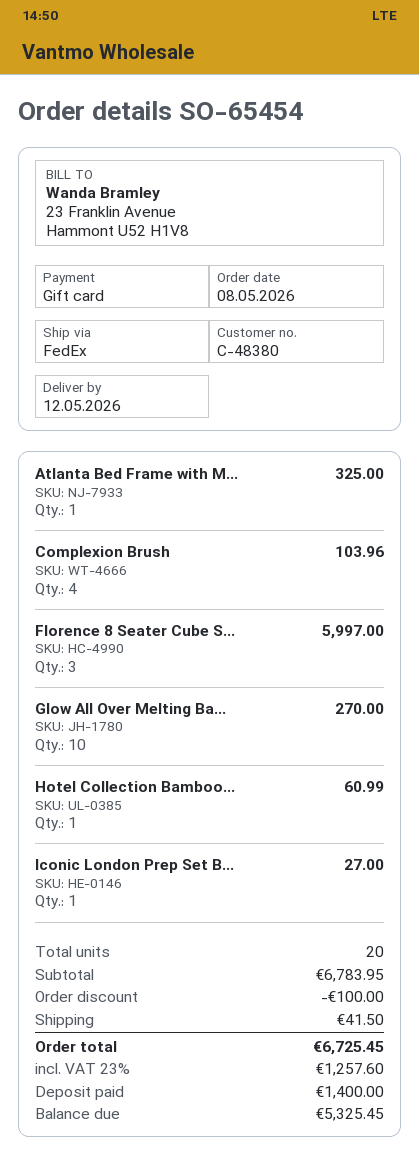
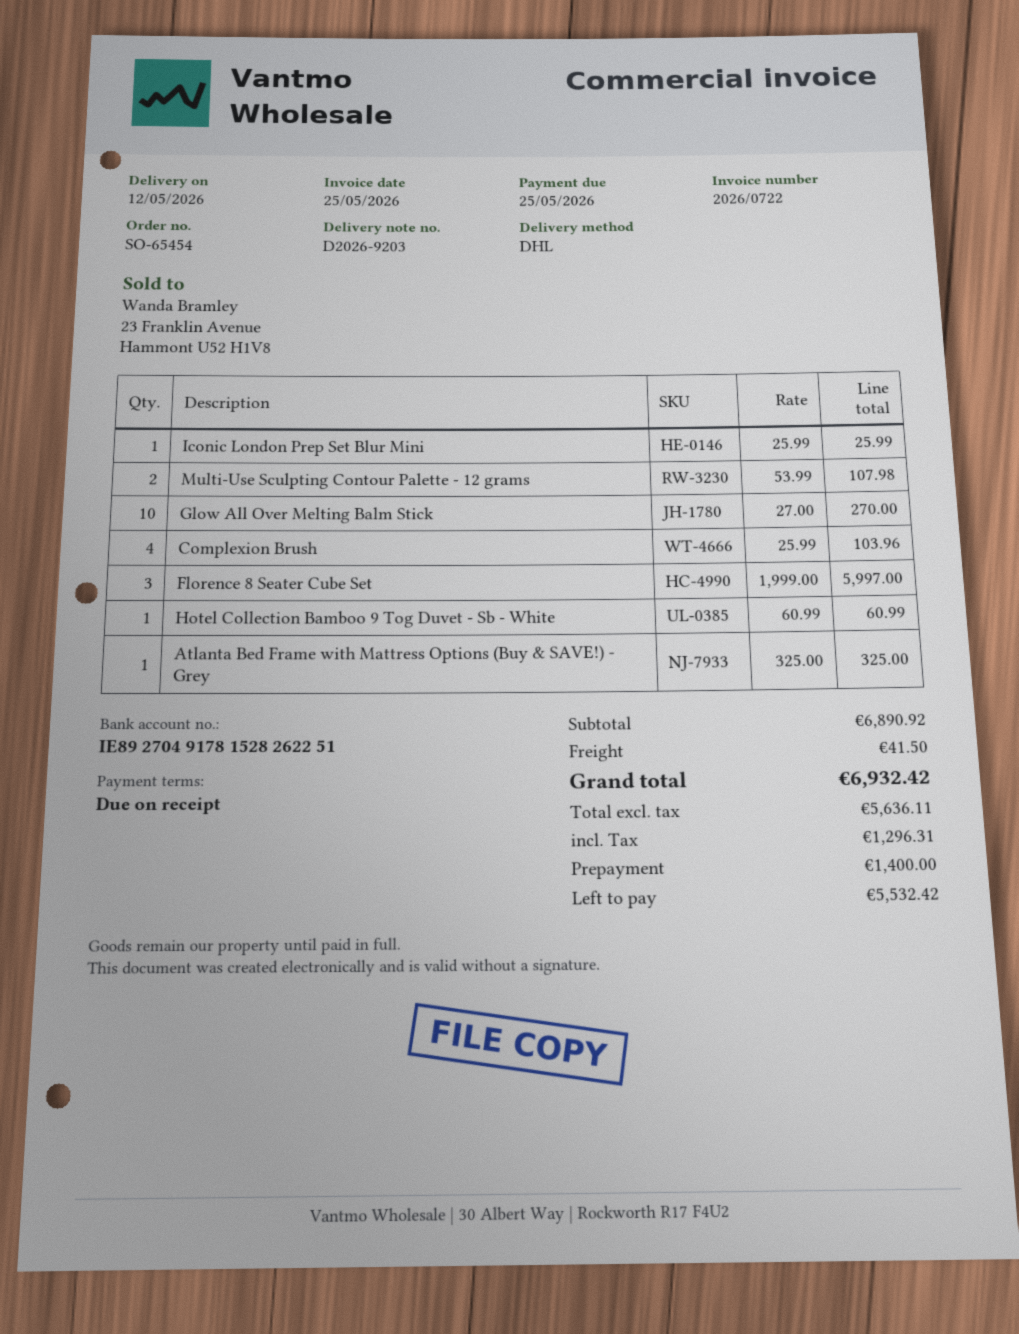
shipping method: FedEx -> DHL
Iconic London Prep Set B...: 1 for 27.00 -> 1 for 25.99
Multi-Use Sculpting Contour Palette - 12 grams: none -> 2 for 107.98
subtotal: 6783.95 -> 6890.92
discount: 100.00 -> none
tax: 1257.60 -> 1296.31
total: 6725.45 -> 6932.42
balance: 5325.45 -> 5532.42

